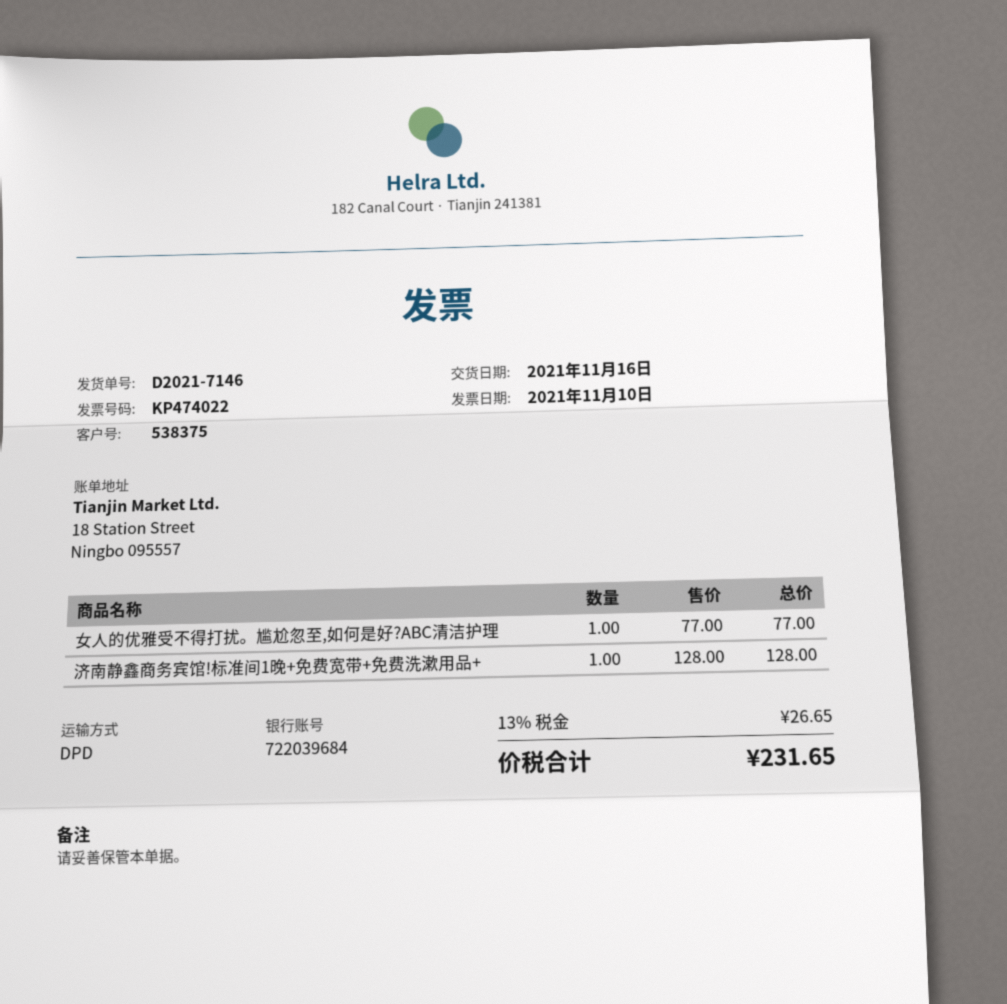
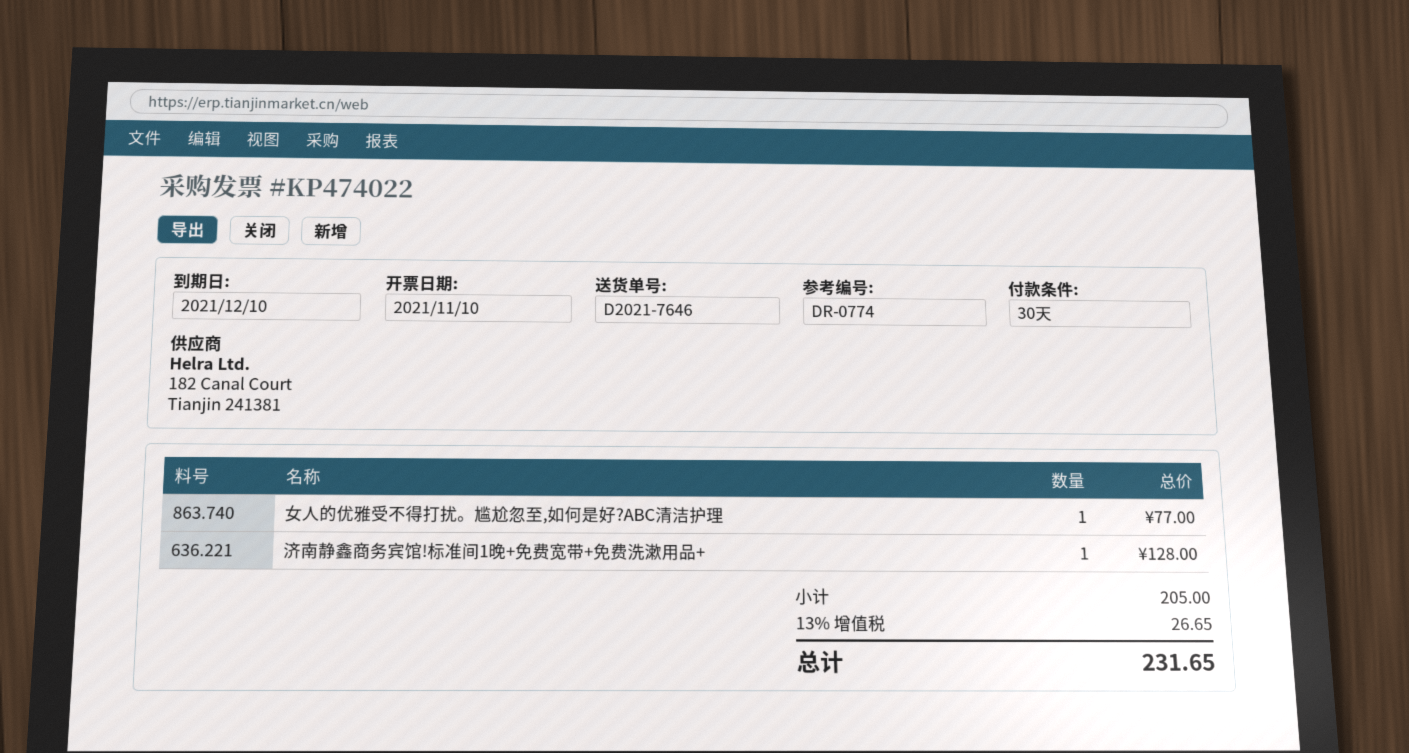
delivery note number: D2021-7146 -> D2021-7646

